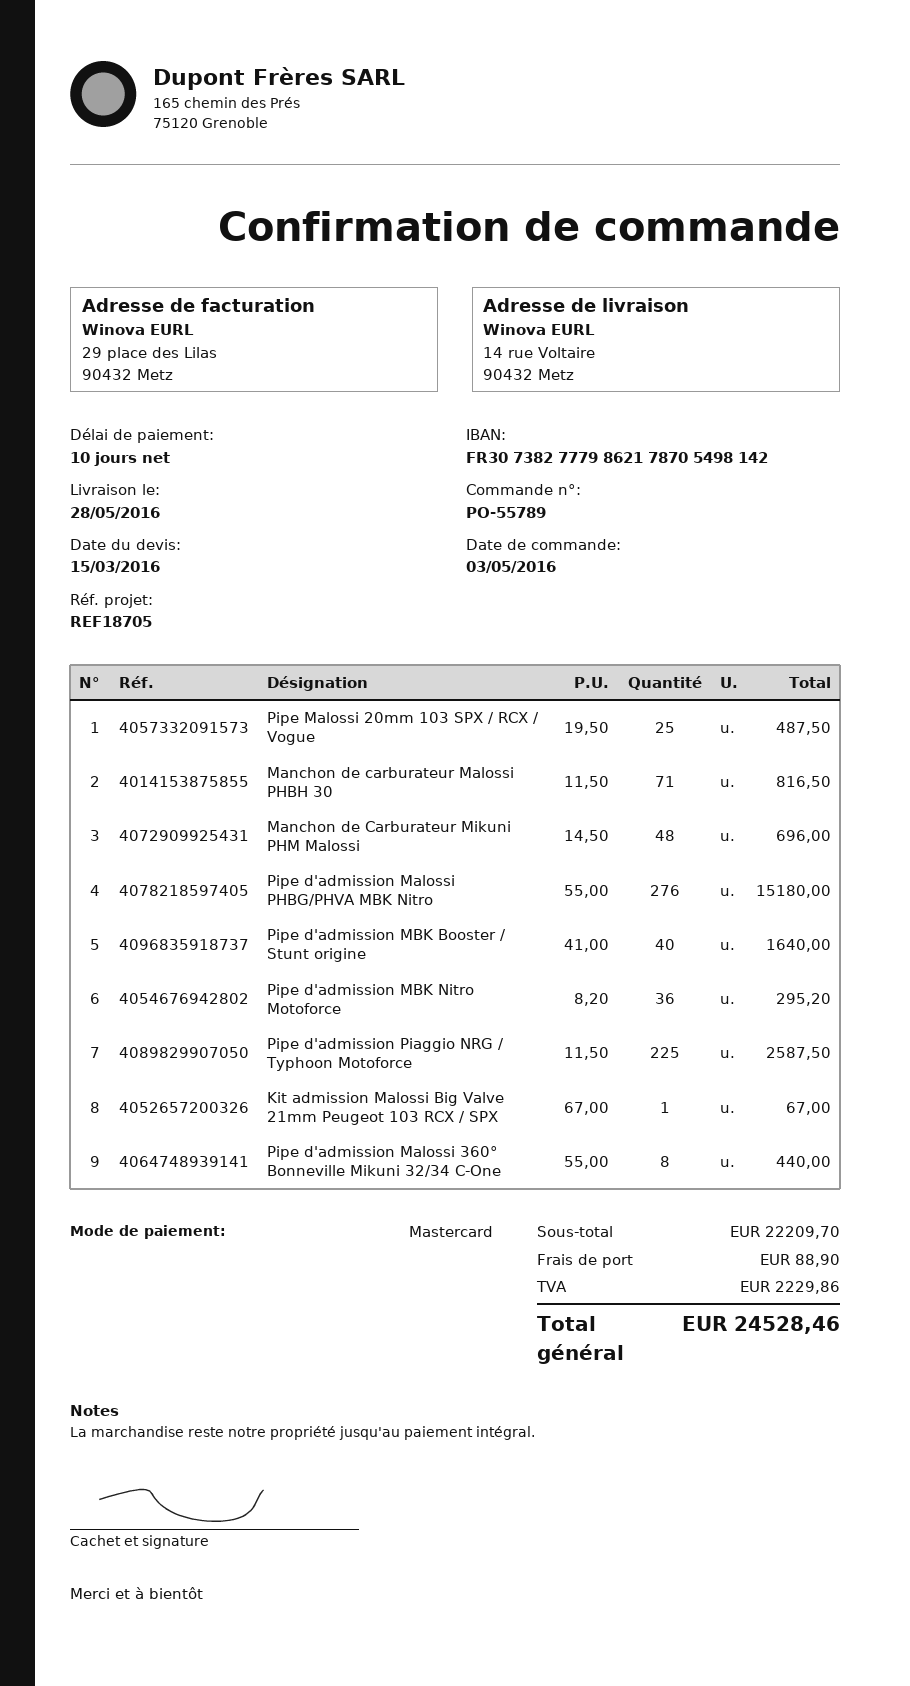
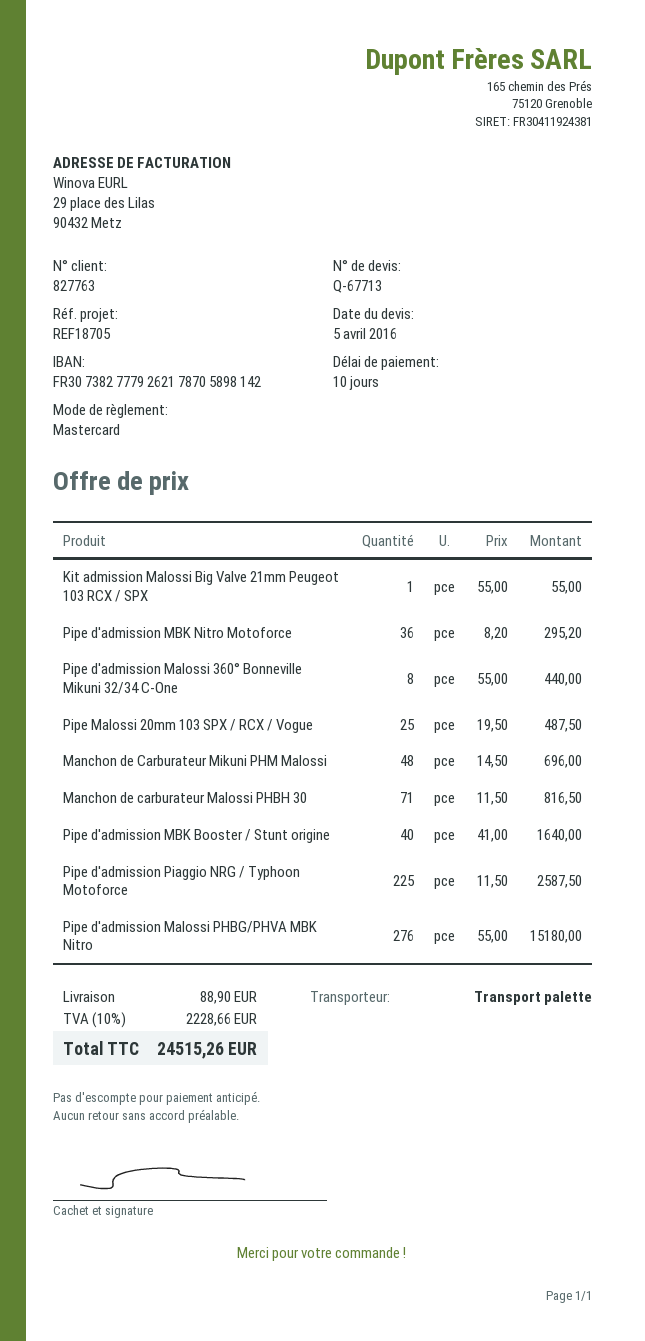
quote date: 2016-03-15 -> 2016-04-05
bank account: FR3073827779862178705498142 -> FR3073827779262178705898142
Kit admission Malossi Big Valve 21mm Peugeot 103 RCX / SPX: 1 x 67.00 = 67.00 -> 1 x 55.00 = 55.00
tax: 2229.86 -> 2228.66
total: 24528.46 -> 24515.26

